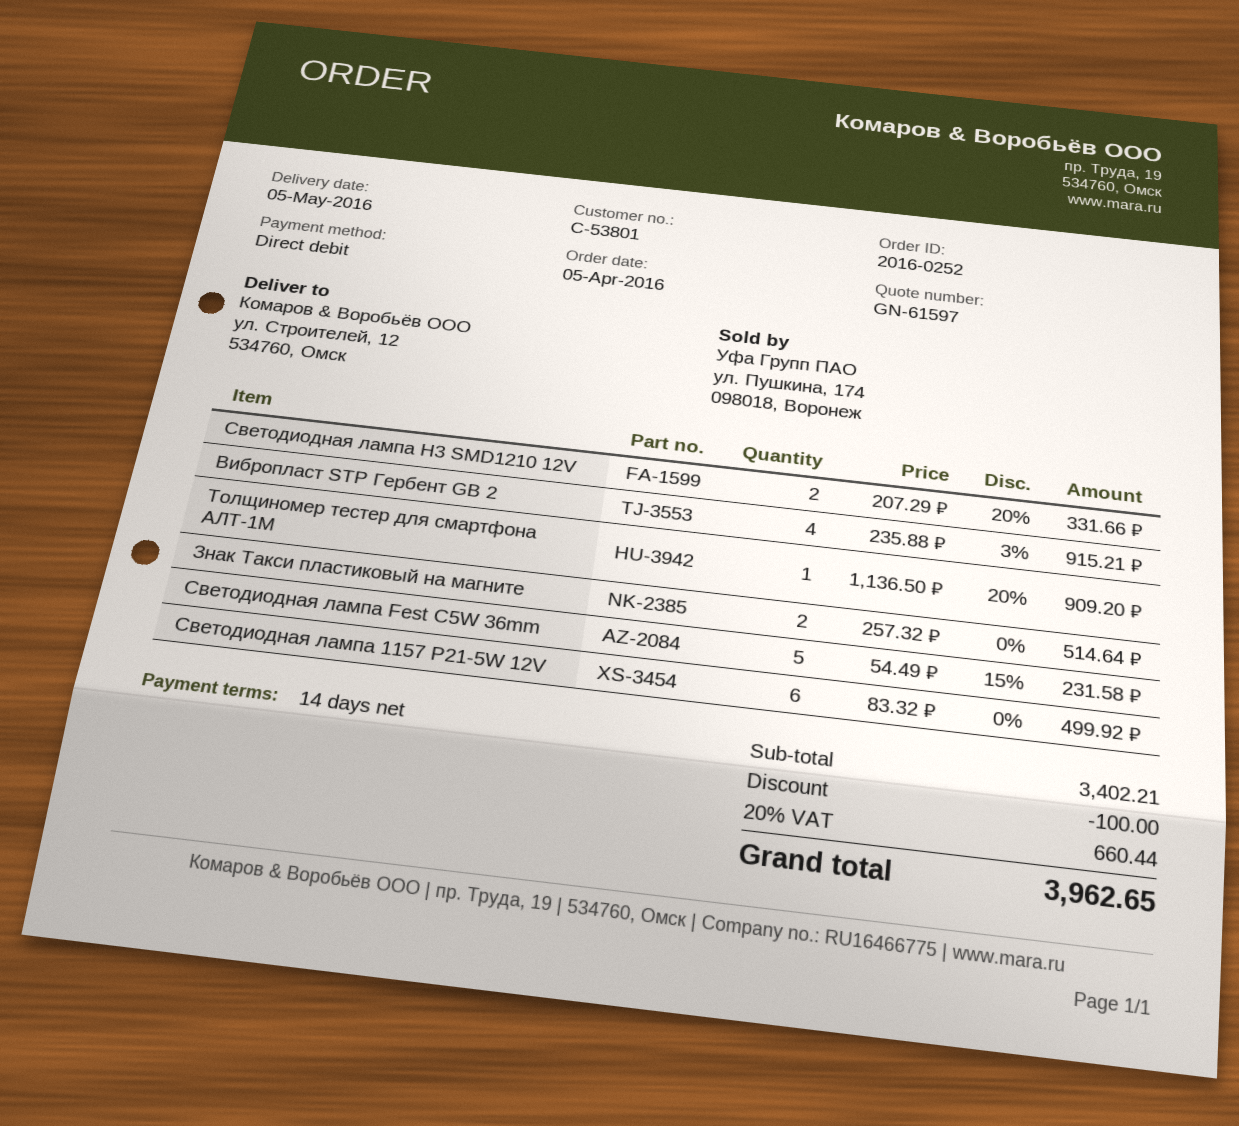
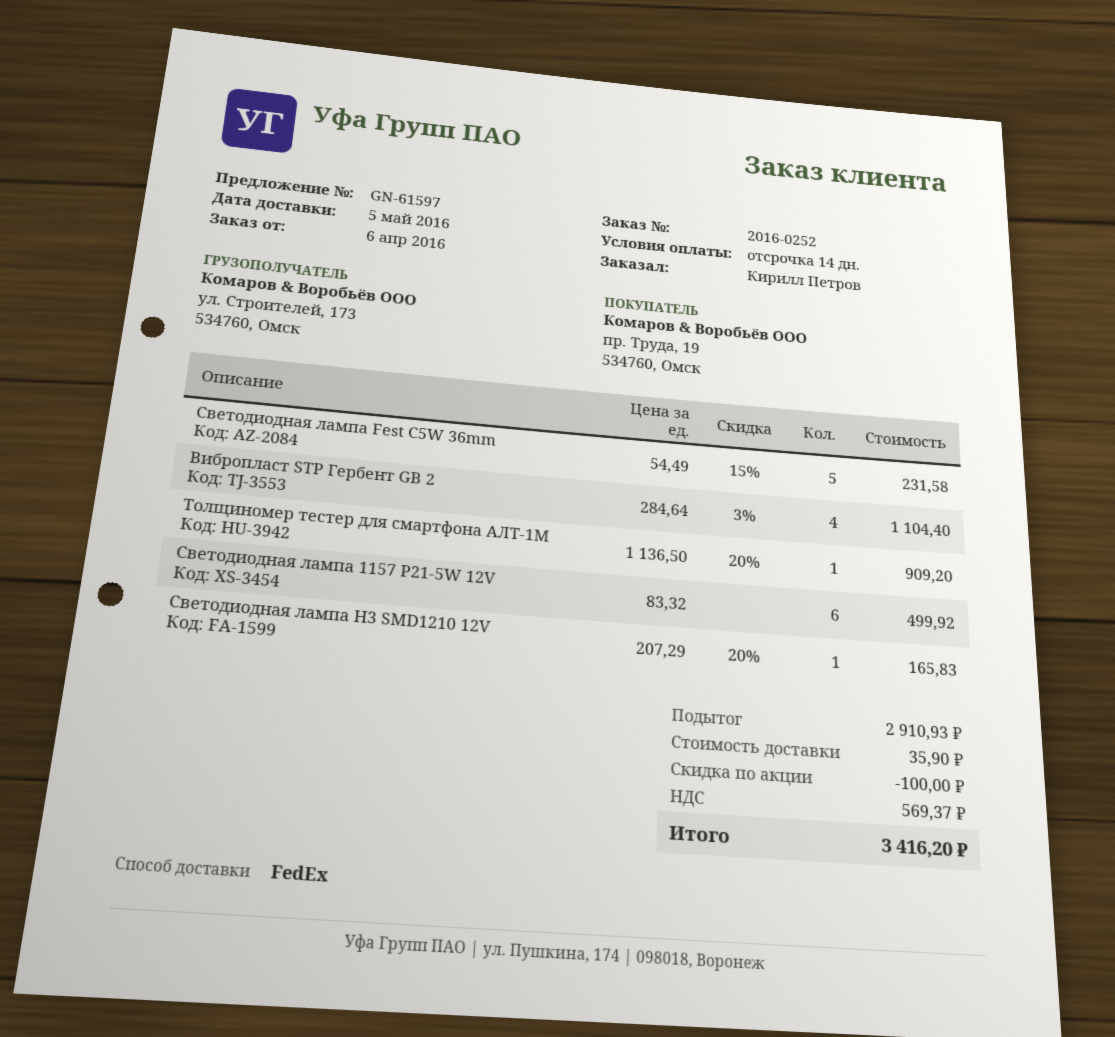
order date: 2016-04-05 -> 2016-04-06
ship to: ул. Строителей, 12, 534760, Омск -> ул. Строителей, 173, 534760, Омск
Светодиодная лампа H3 SMD1210 12V: 2 x 207.29 - 20% = 331.66 -> 1 x 207.29 - 20% = 165.83
Вибропласт STP Гербент GB 2: 4 x 235.88 - 3% = 915.21 -> 4 x 284.64 - 3% = 1104.40
Знак Такси пластиковый на магните: 2 x 257.32 = 514.64 -> none
subtotal: 3402.21 -> 2910.93
shipping: none -> 35.90
tax: 660.44 -> 569.37
total: 3962.65 -> 3416.20

